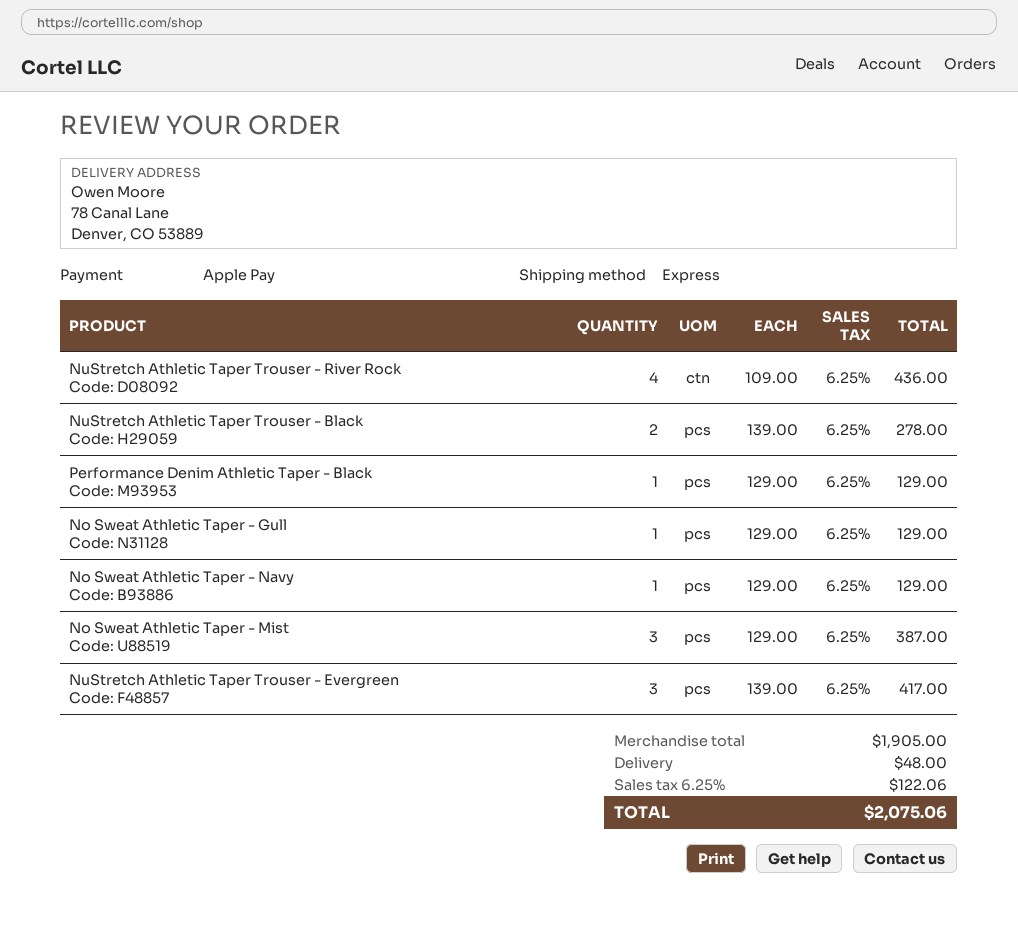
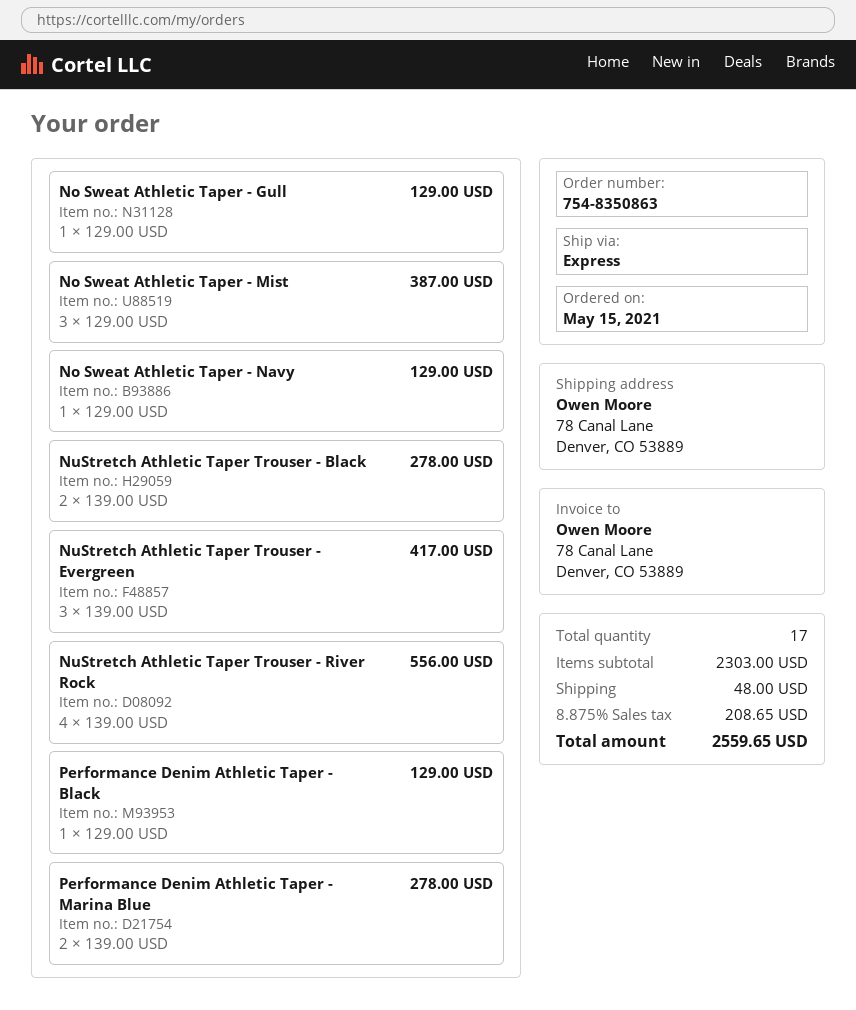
NuStretch Athletic Taper Trouser - River Rock: 4 x 109.00 = 436.00 -> 4 x 139.00 = 556.00
Performance Denim Athletic Taper - Marina Blue: none -> 2 x 139.00 = 278.00
subtotal: 1905.00 -> 2303.00
tax: 6.25% = 122.06 -> 8.875% = 208.65
total: 2075.06 -> 2559.65

